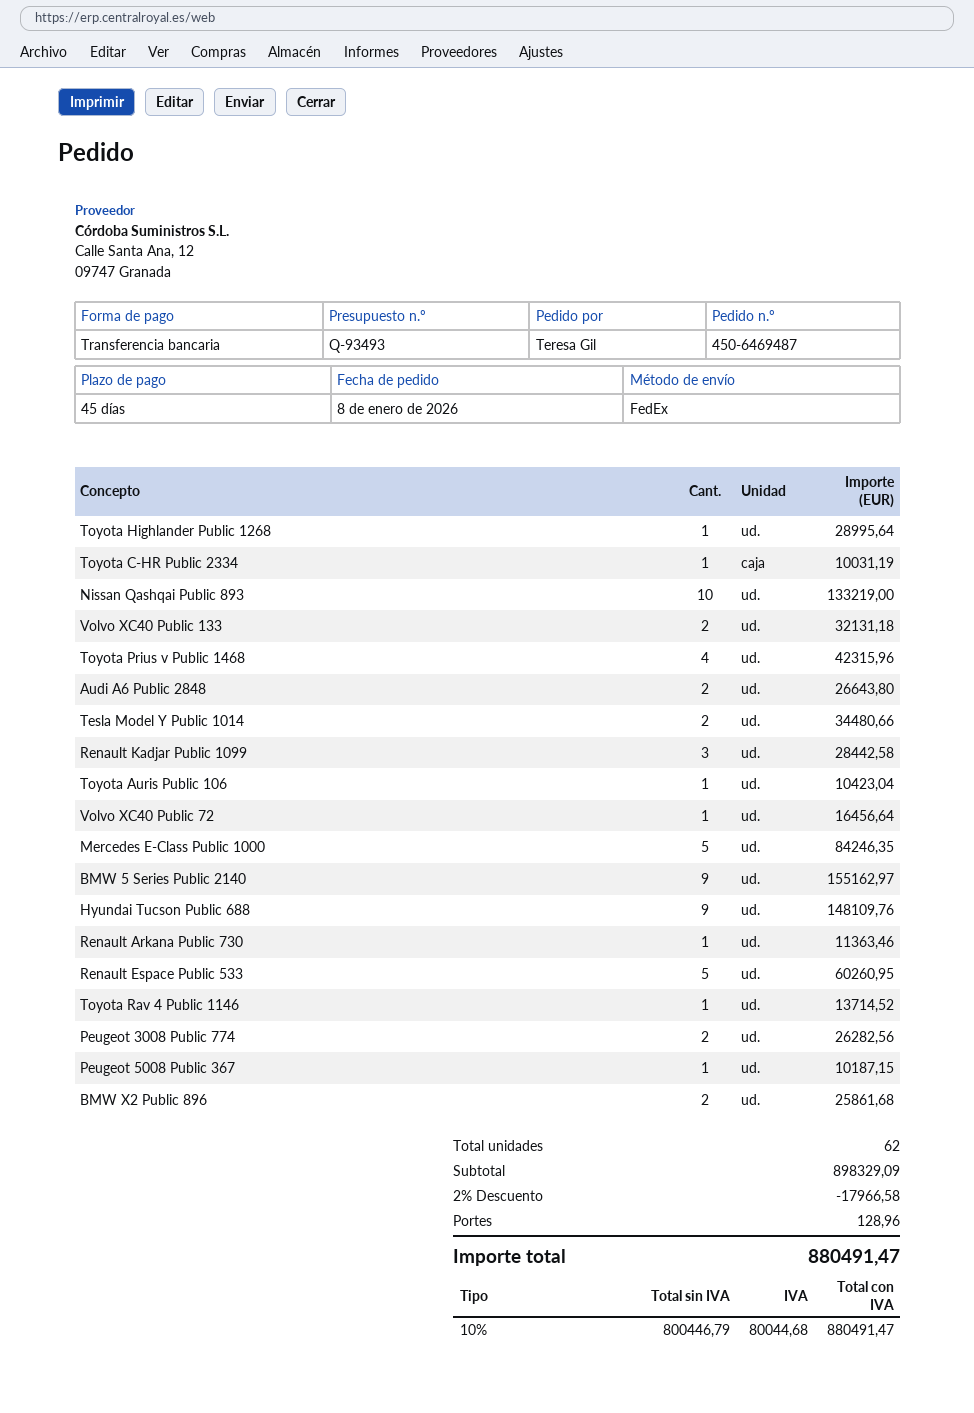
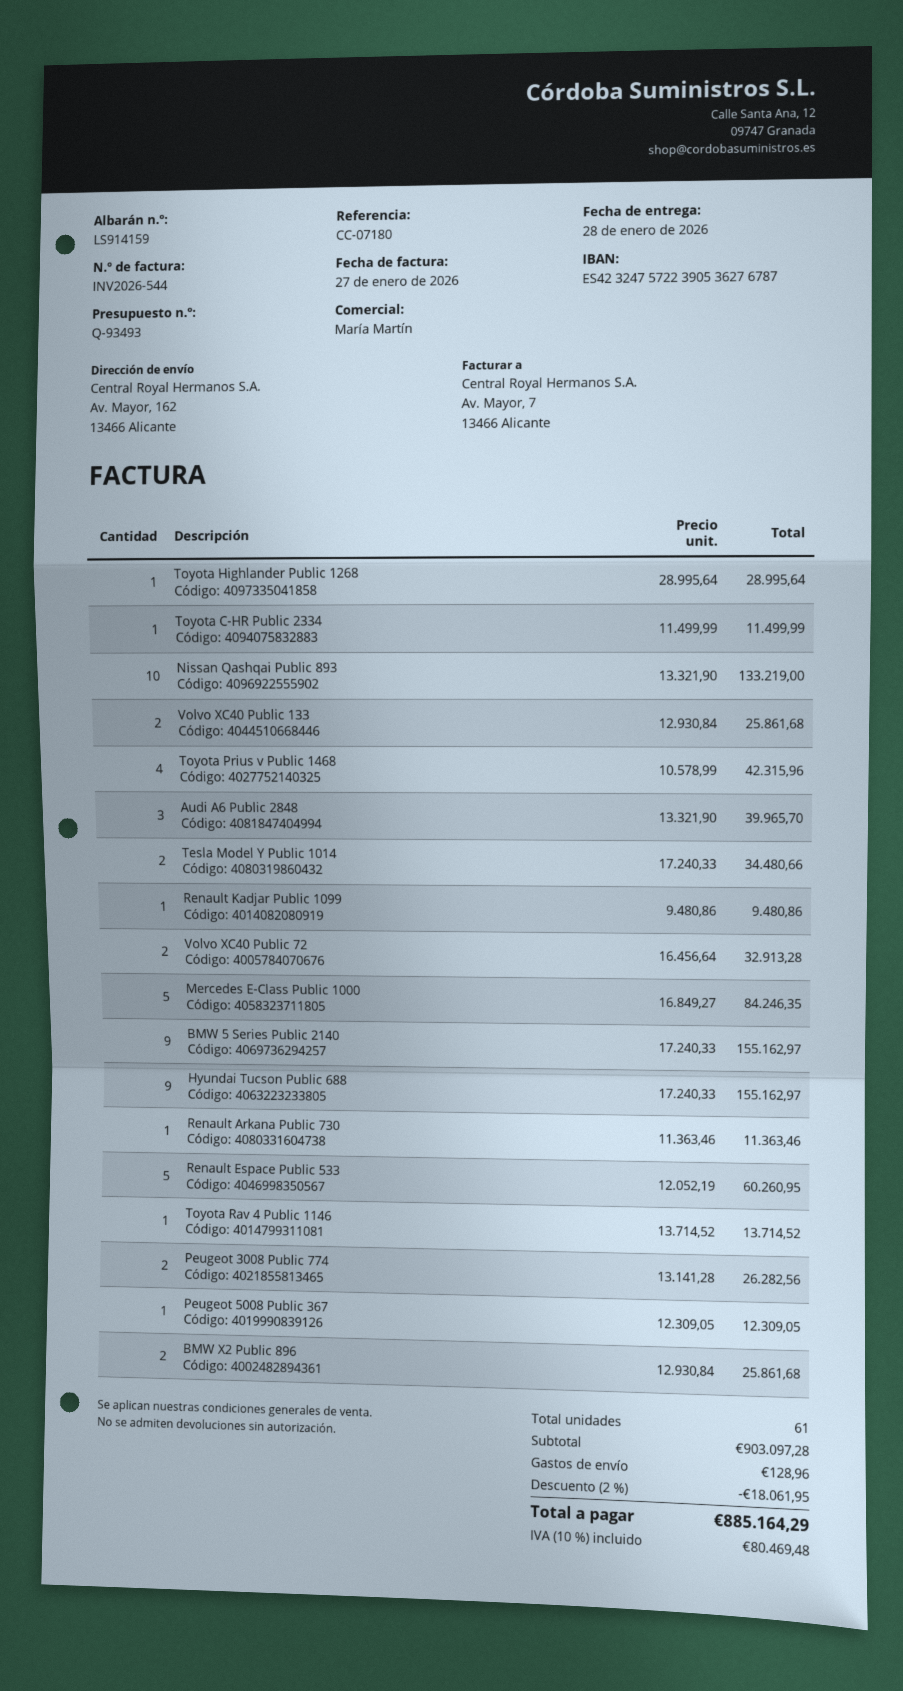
Toyota C-HR Public 2334: 1 for 10031.19 -> 1 for 11499.99
Volvo XC40 Public 133: 2 for 32131.18 -> 2 for 25861.68
Audi A6 Public 2848: 2 for 26643.80 -> 3 for 39965.70
Renault Kadjar Public 1099: 3 for 28442.58 -> 1 for 9480.86
Toyota Auris Public 106: 1 for 10423.04 -> none
Volvo XC40 Public 72: 1 for 16456.64 -> 2 for 32913.28
Hyundai Tucson Public 688: 9 for 148109.76 -> 9 for 155162.97
Peugeot 5008 Public 367: 1 for 10187.15 -> 1 for 12309.05
total quantity: 62 -> 61
subtotal: 898329.09 -> 903097.28
discount: 2% = 17966.58 -> 2% = 18061.95
tax: 10% = 80044.68 -> 10% = 80469.48
total: 880491.47 -> 885164.29

